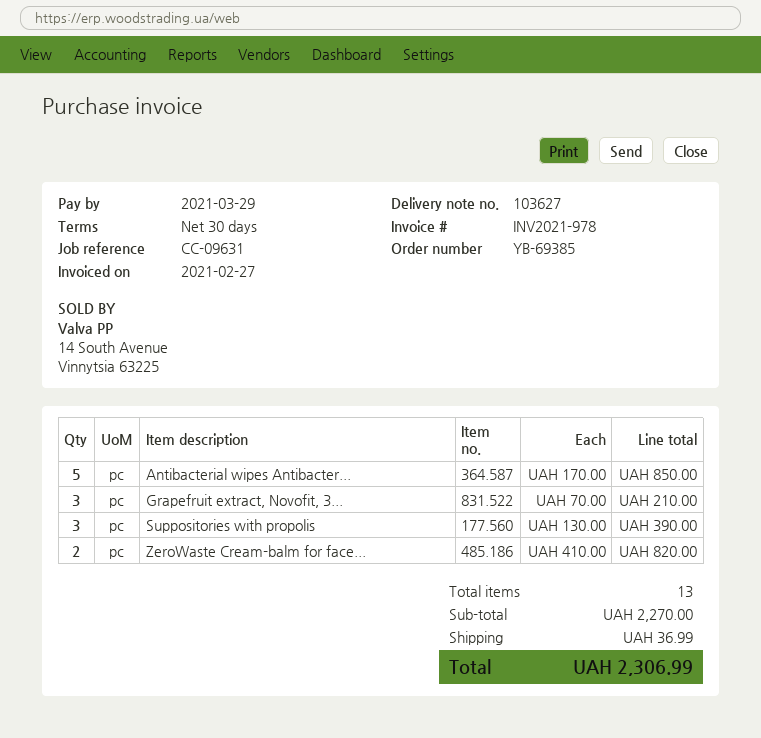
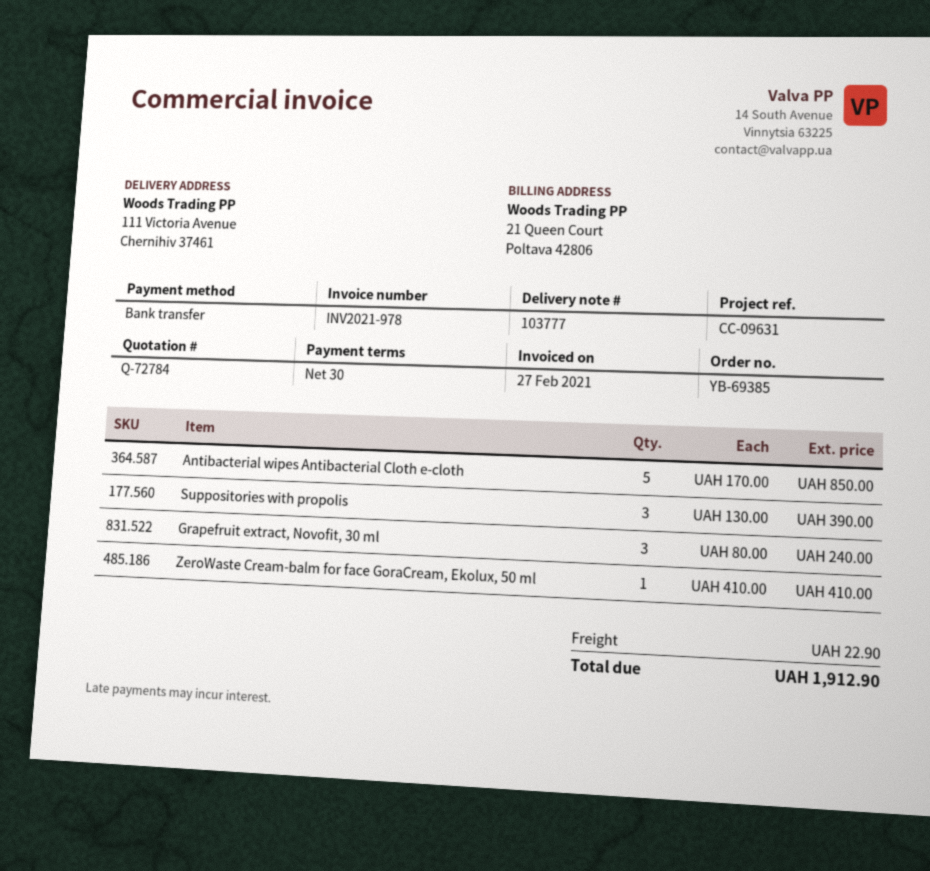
delivery note number: 103627 -> 103777
Grapefruit extract, Novofit, 3...: 3 x 70.00 = 210.00 -> 3 x 80.00 = 240.00
ZeroWaste Cream-balm for face...: 2 x 410.00 = 820.00 -> 1 x 410.00 = 410.00
shipping: 36.99 -> 22.90
total: 2306.99 -> 1912.90

